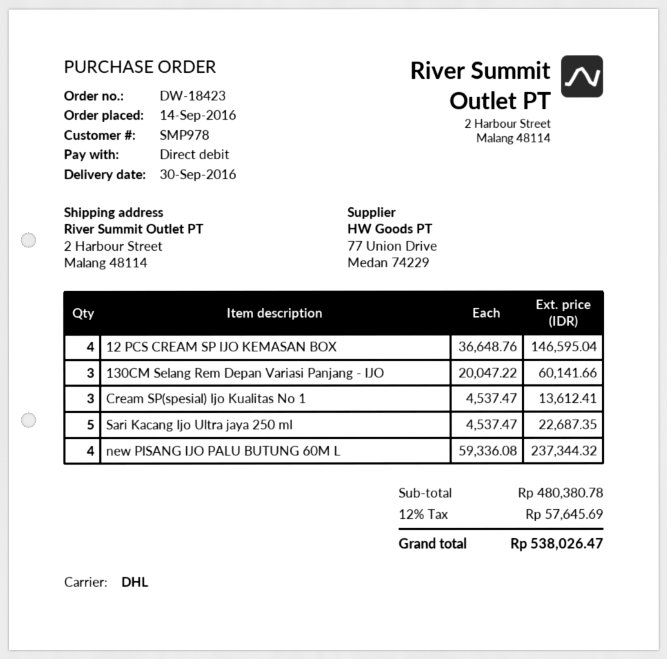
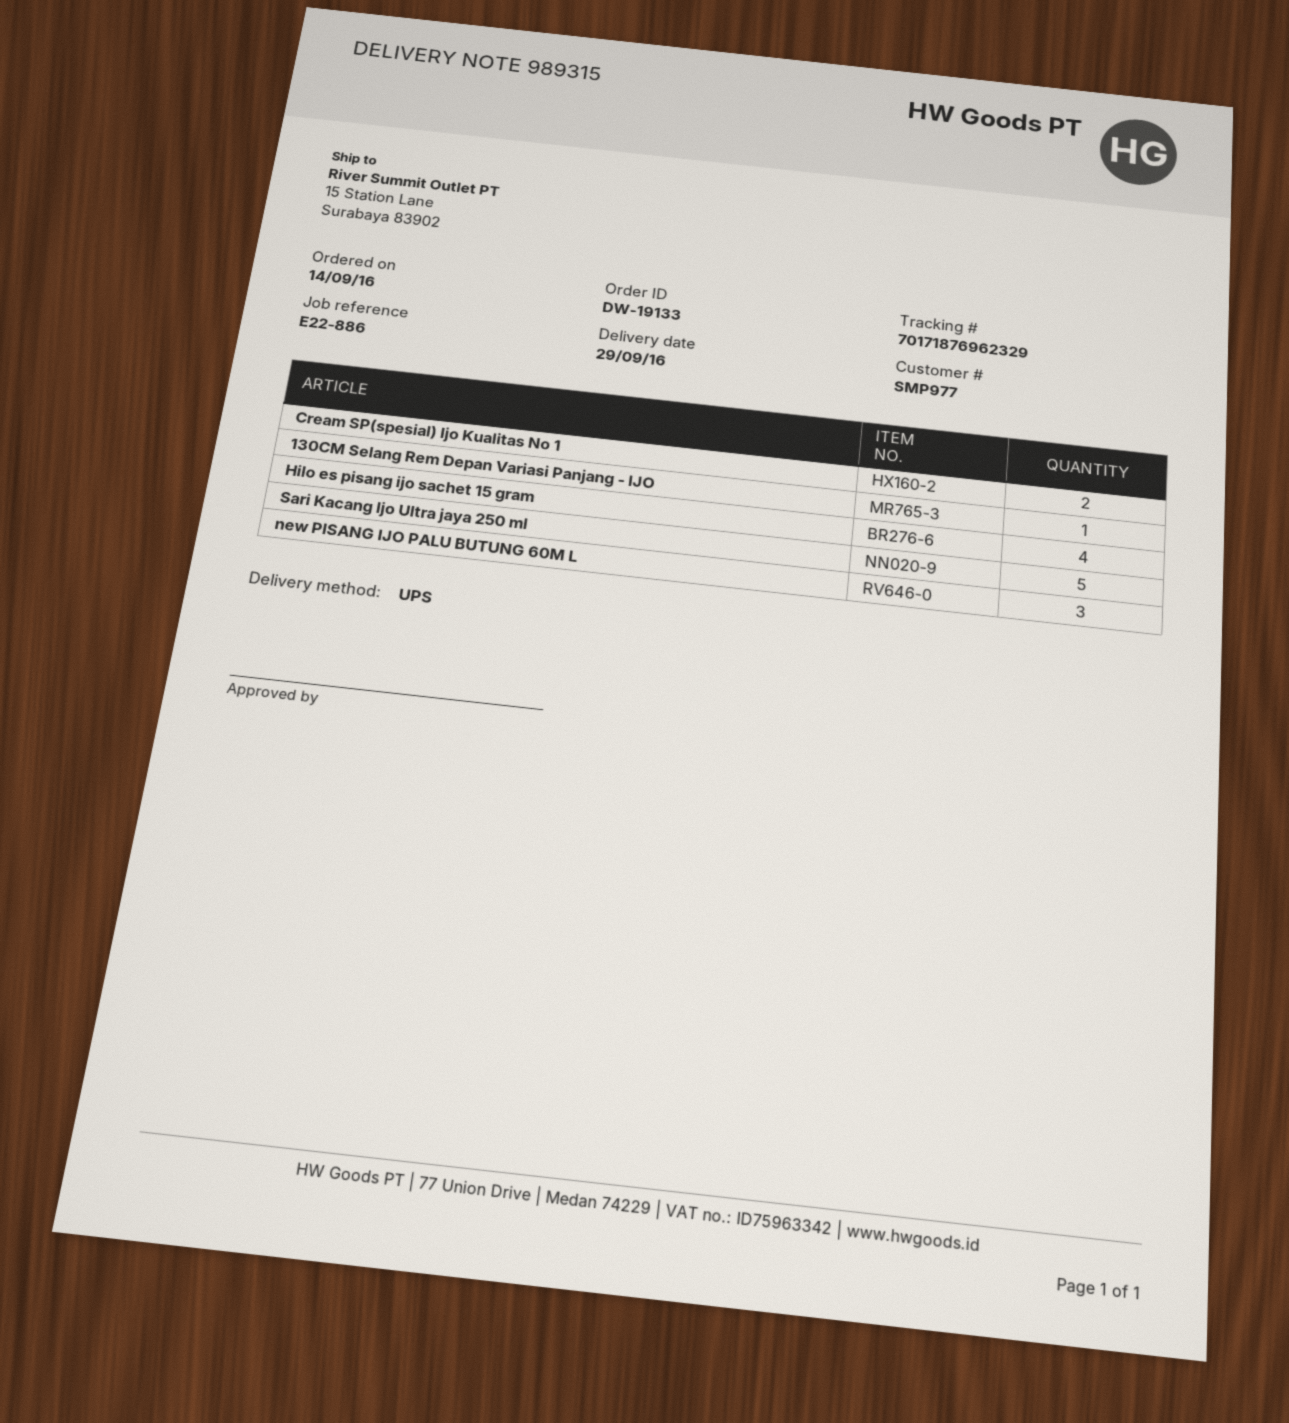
order number: DW-18423 -> DW-19133
delivery date: 2016-09-30 -> 2016-09-29
customer number: SMP978 -> SMP977
shipping method: DHL -> UPS
ship to: 2 Harbour Street, Malang 48114 -> 15 Station Lane, Surabaya 83902
12 PCS CREAM SP IJO KEMASAN BOX: 4 -> none
130CM Selang Rem Depan Variasi Panjang - IJO: 3 -> 1
Cream SP(spesial) Ijo Kualitas No 1: 3 -> 2
new PISANG IJO PALU BUTUNG 60M L: 4 -> 3
Hilo es pisang ijo sachet 15 gram: none -> 4

